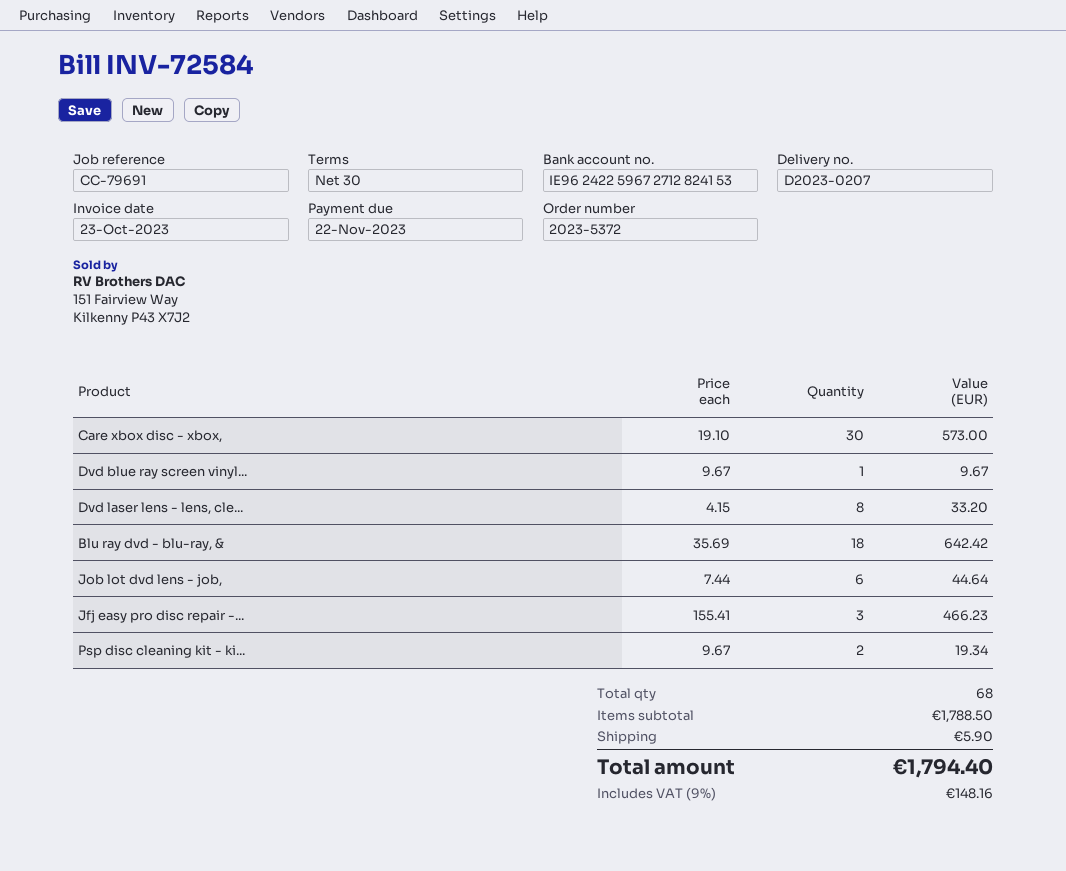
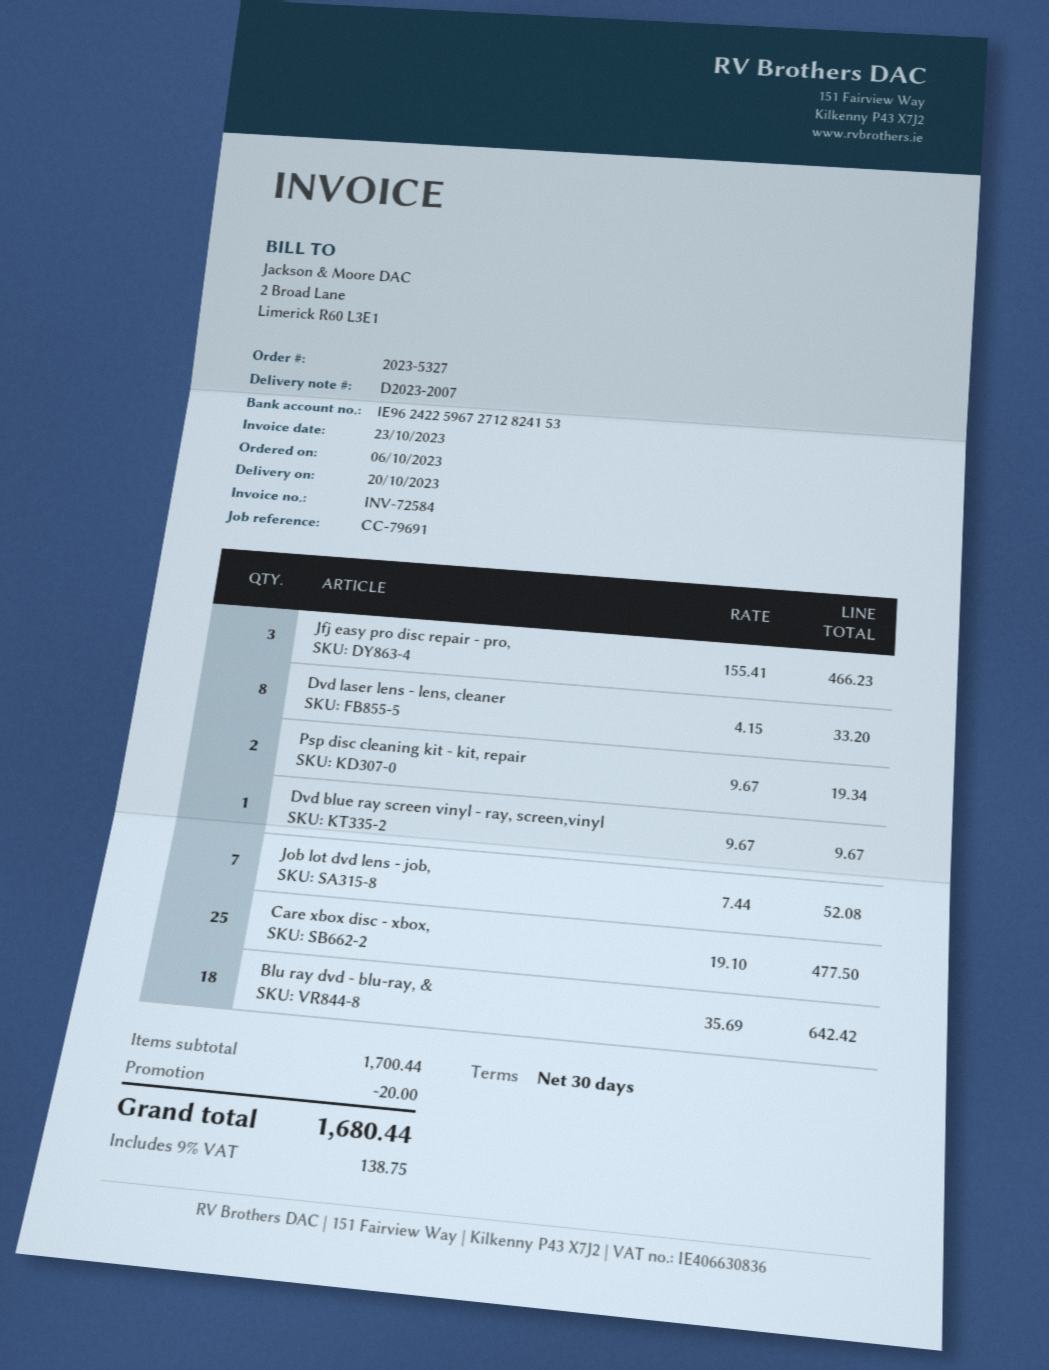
order number: 2023-5372 -> 2023-5327
delivery note number: D2023-0207 -> D2023-2007
Care xbox disc - xbox,: 30 x 19.10 = 573.00 -> 25 x 19.10 = 477.50
Job lot dvd lens - job,: 6 x 7.44 = 44.64 -> 7 x 7.44 = 52.08
subtotal: 1788.50 -> 1700.44
discount: none -> 20.00
shipping: 5.90 -> none
tax: 9% = 148.16 -> 9% = 138.75
total: 1794.40 -> 1680.44

